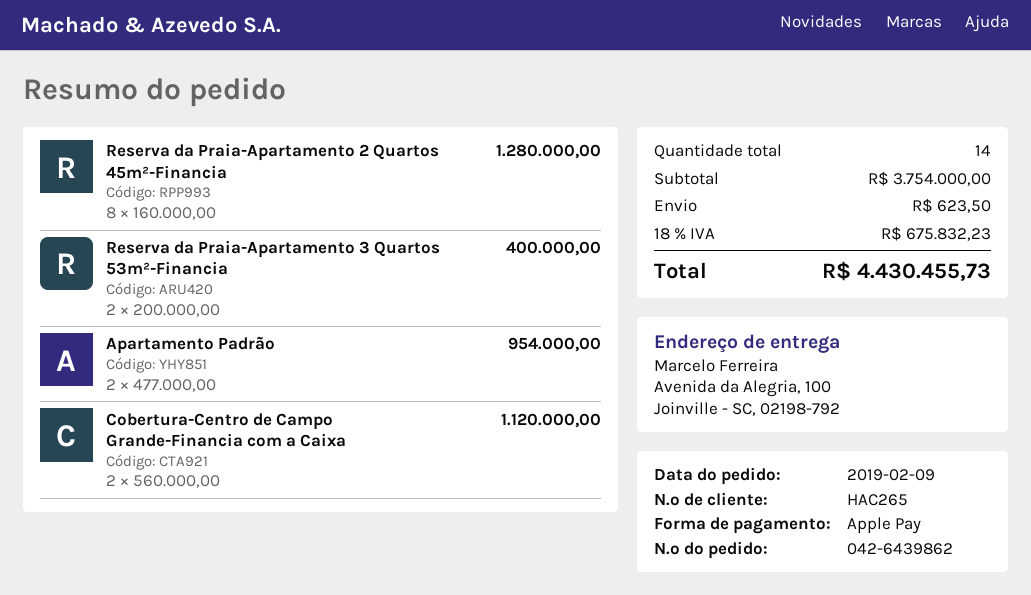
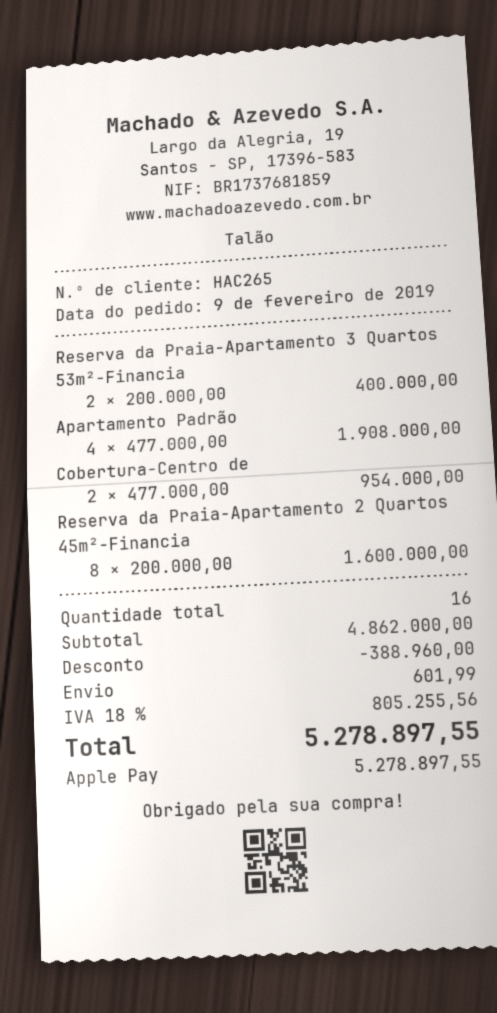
Reserva da Praia-Apartamento 2 Quartos 45m²-Financia: 8 x 160000.00 = 1280000.00 -> 8 x 200000.00 = 1600000.00
Apartamento Padrão: 2 x 477000.00 = 954000.00 -> 4 x 477000.00 = 1908000.00
Cobertura-Centro de Campo Grande-Financia com a Caixa: 2 x 560000.00 = 1120000.00 -> 2 x 477000.00 = 954000.00
total quantity: 14 -> 16
subtotal: 3754000.00 -> 4862000.00
discount: none -> 388960.00
shipping: 623.50 -> 601.99
tax: 18% = 675832.23 -> 18% = 805255.56
total: 4430455.73 -> 5278897.55

